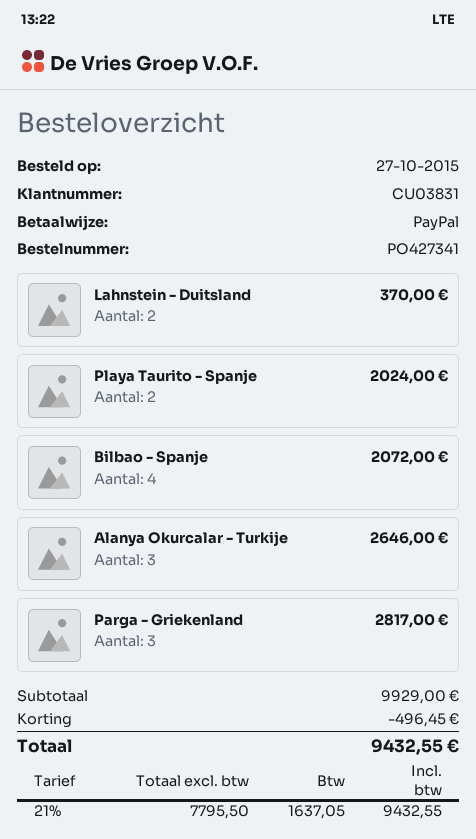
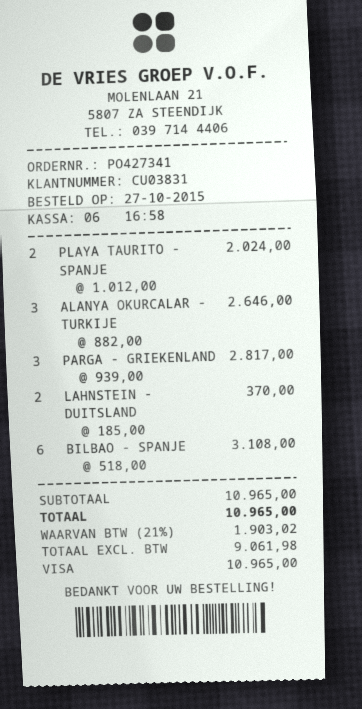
payment method: PayPal -> Visa
Bilbao - Spanje: 4 for 2072.00 -> 6 for 3108.00
subtotal: 9929.00 -> 10965.00
discount: 496.45 -> none
net: 7795.50 -> 9061.98
tax: 21% = 1637.05 -> 21% = 1903.02
total: 9432.55 -> 10965.00

